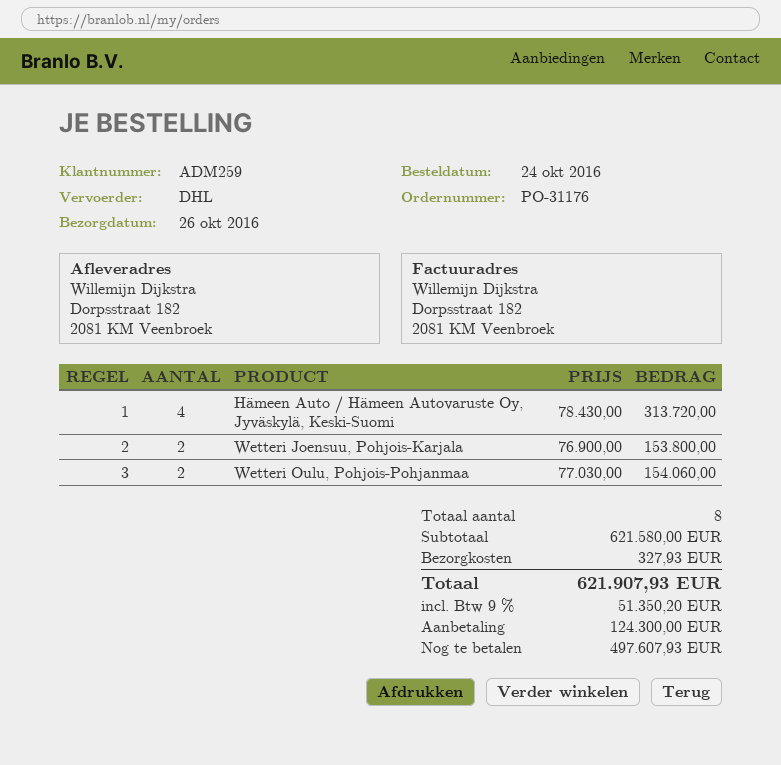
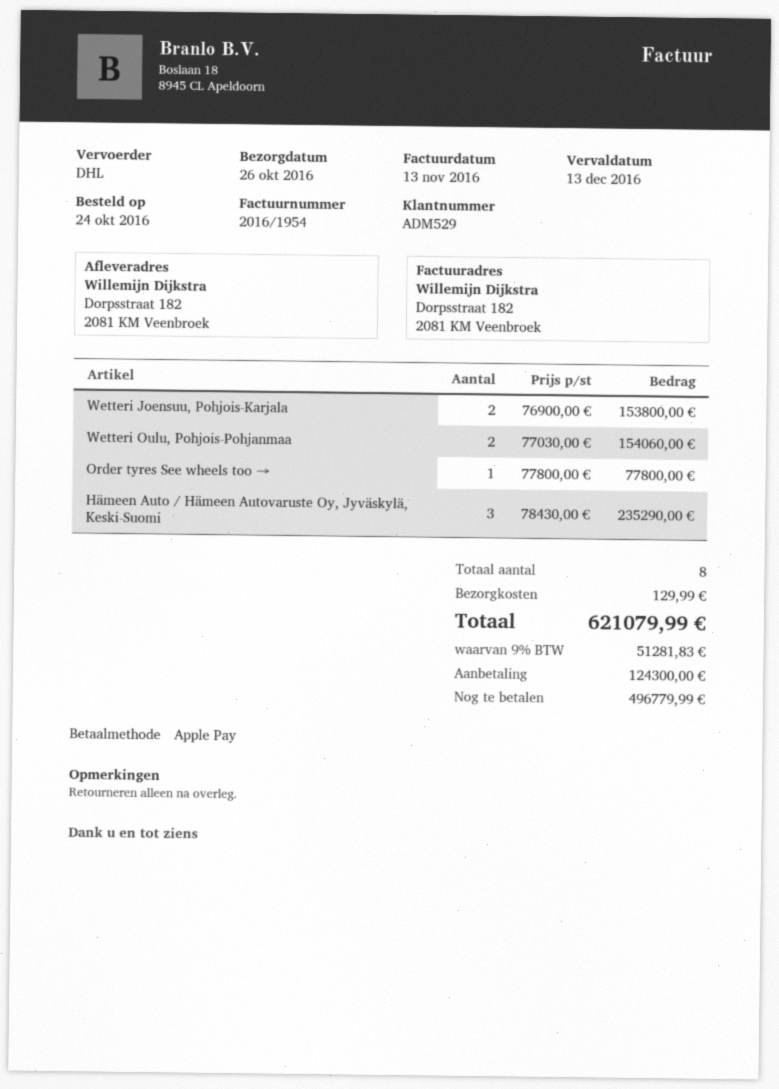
customer number: ADM259 -> ADM529
Hämeen Auto / Hämeen Autovaruste Oy, Jyväskylä, Keski-Suomi: 4 x 78430.00 = 313720.00 -> 3 x 78430.00 = 235290.00
Order tyres See wheels too →: none -> 1 x 77800.00 = 77800.00
shipping: 327.93 -> 129.99
tax: 9% = 51350.20 -> 9% = 51281.83
total: 621907.93 -> 621079.99
balance: 497607.93 -> 496779.99

